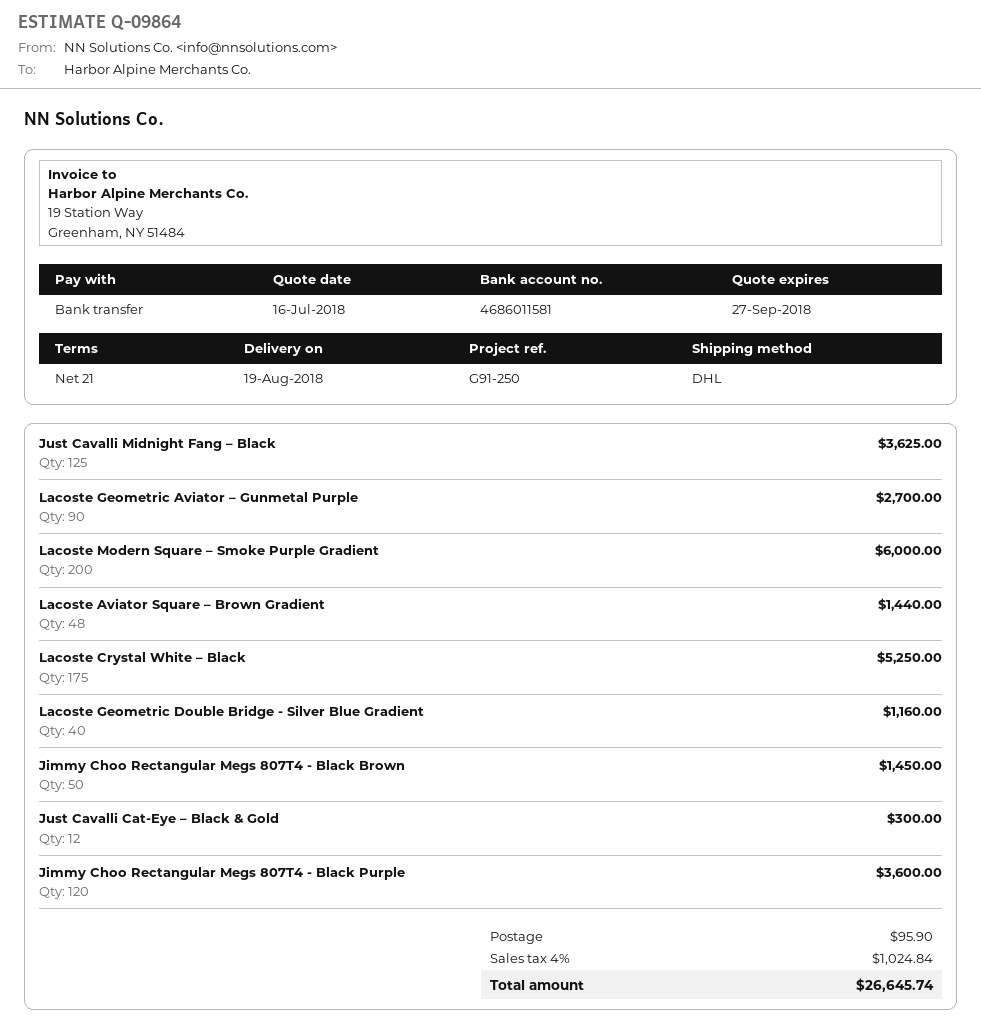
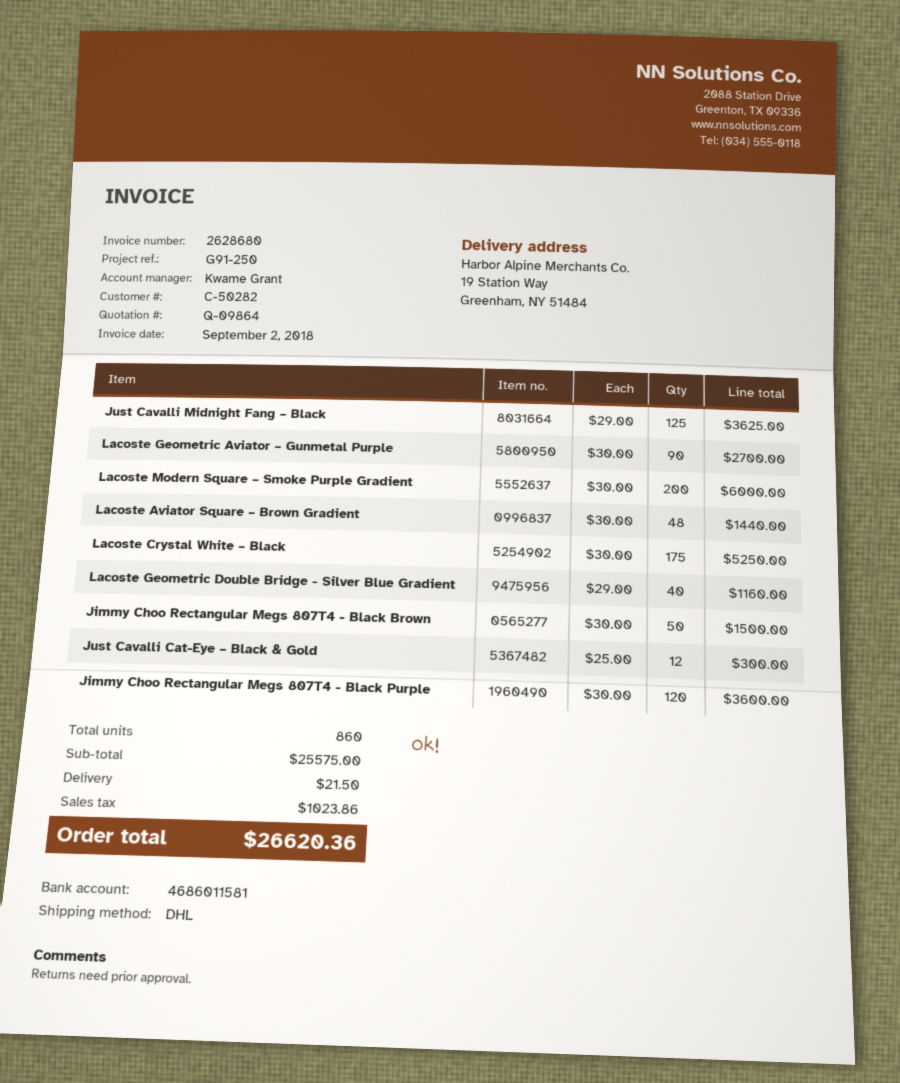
Jimmy Choo Rectangular Megs 807T4 - Black Brown: 50 for 1450.00 -> 50 for 1500.00
shipping: 95.90 -> 21.50
tax: 1024.84 -> 1023.86
total: 26645.74 -> 26620.36

